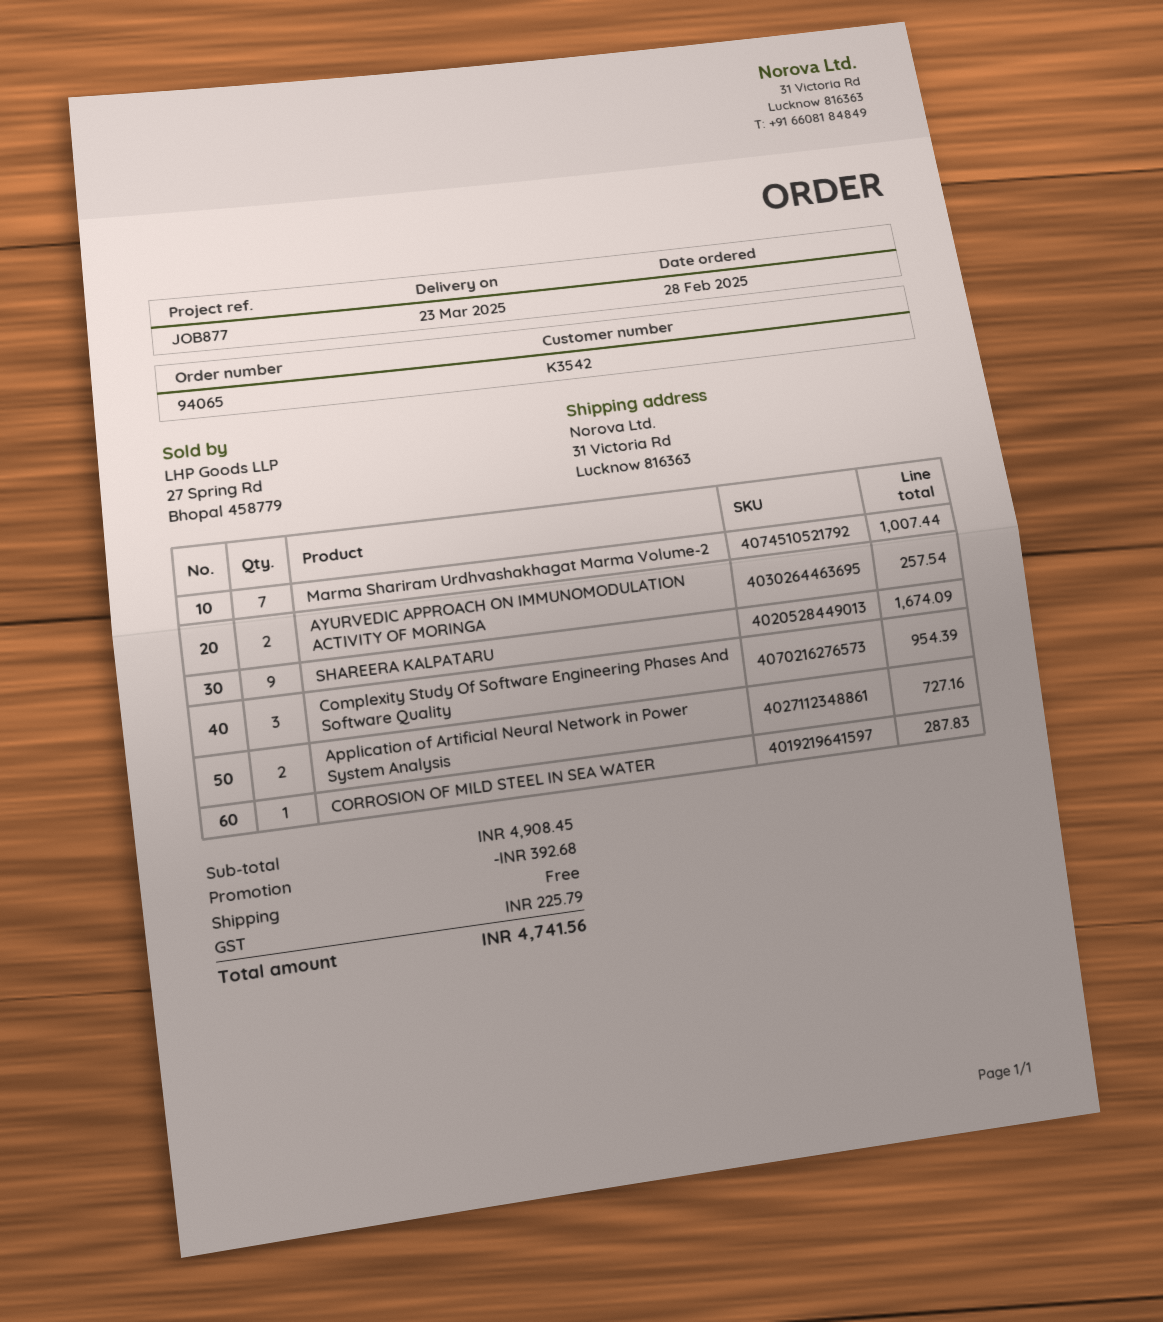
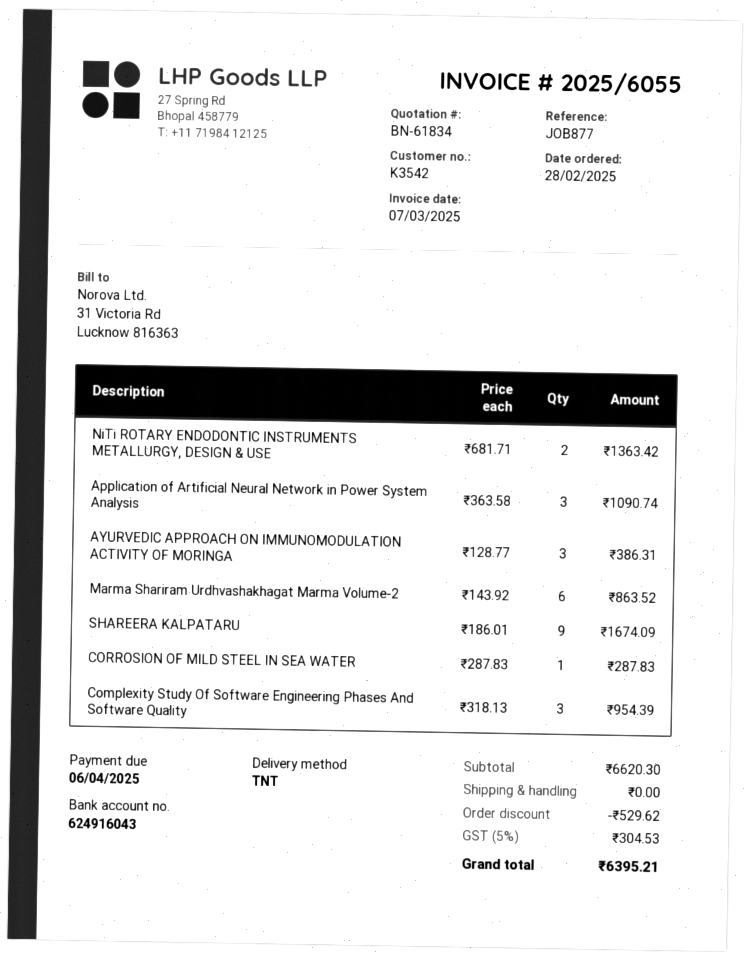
Marma Shariram Urdhvashakhagat Marma Volume-2: 7 for 1007.44 -> 6 for 863.52
AYURVEDIC APPROACH ON IMMUNOMODULATION ACTIVITY OF MORINGA: 2 for 257.54 -> 3 for 386.31
Application of Artificial Neural Network in Power System Analysis: 2 for 727.16 -> 3 for 1090.74
NiTi ROTARY ENDODONTIC INSTRUMENTS METALLURGY, DESIGN & USE: none -> 2 for 1363.42
subtotal: 4908.45 -> 6620.30
discount: 392.68 -> 529.62
tax: 225.79 -> 304.53
total: 4741.56 -> 6395.21

